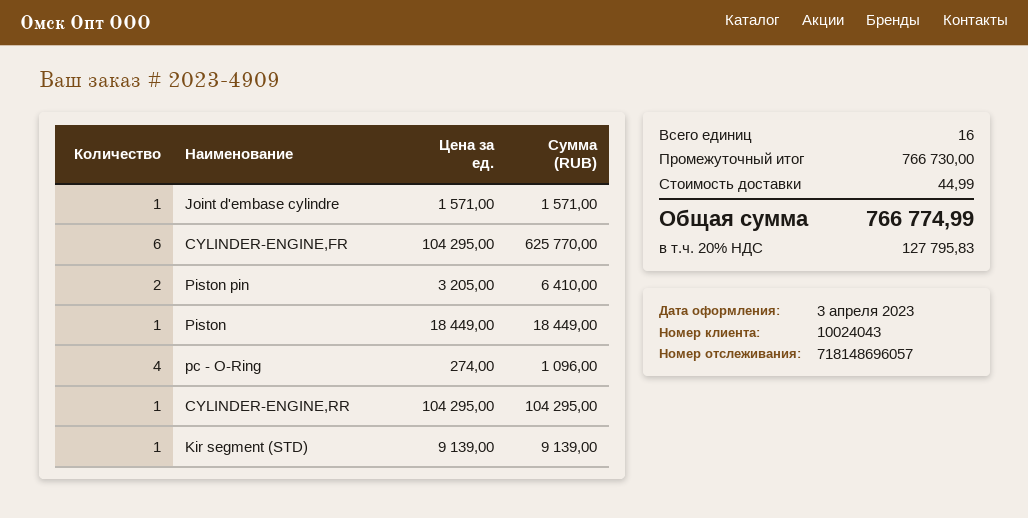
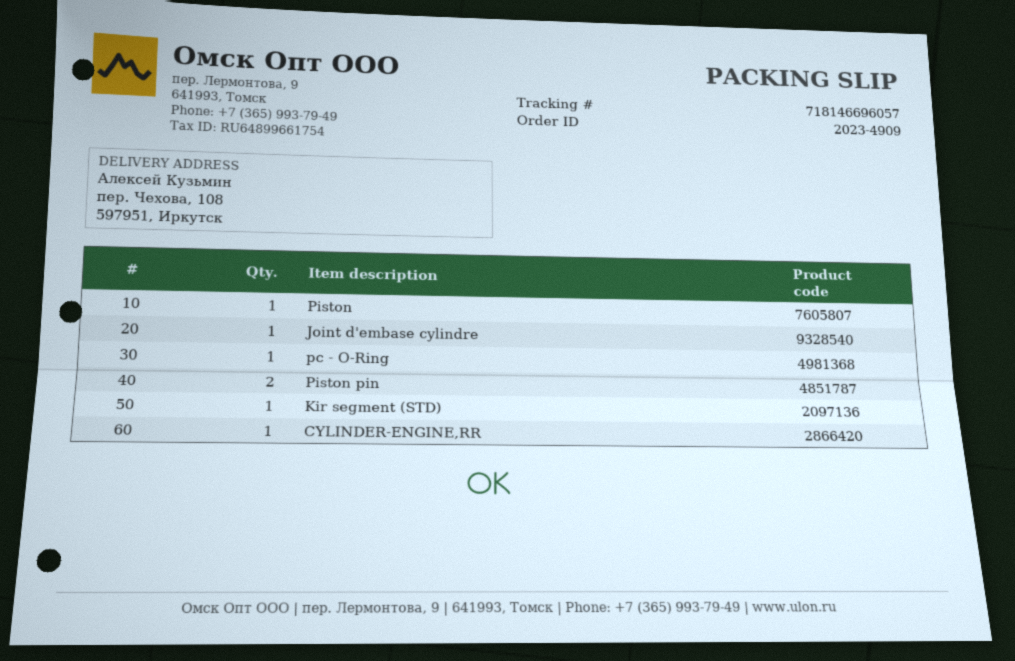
tracking number: 718148696057 -> 718146696057
CYLINDER-ENGINE,FR: 6 -> none
pc - O-Ring: 4 -> 1

